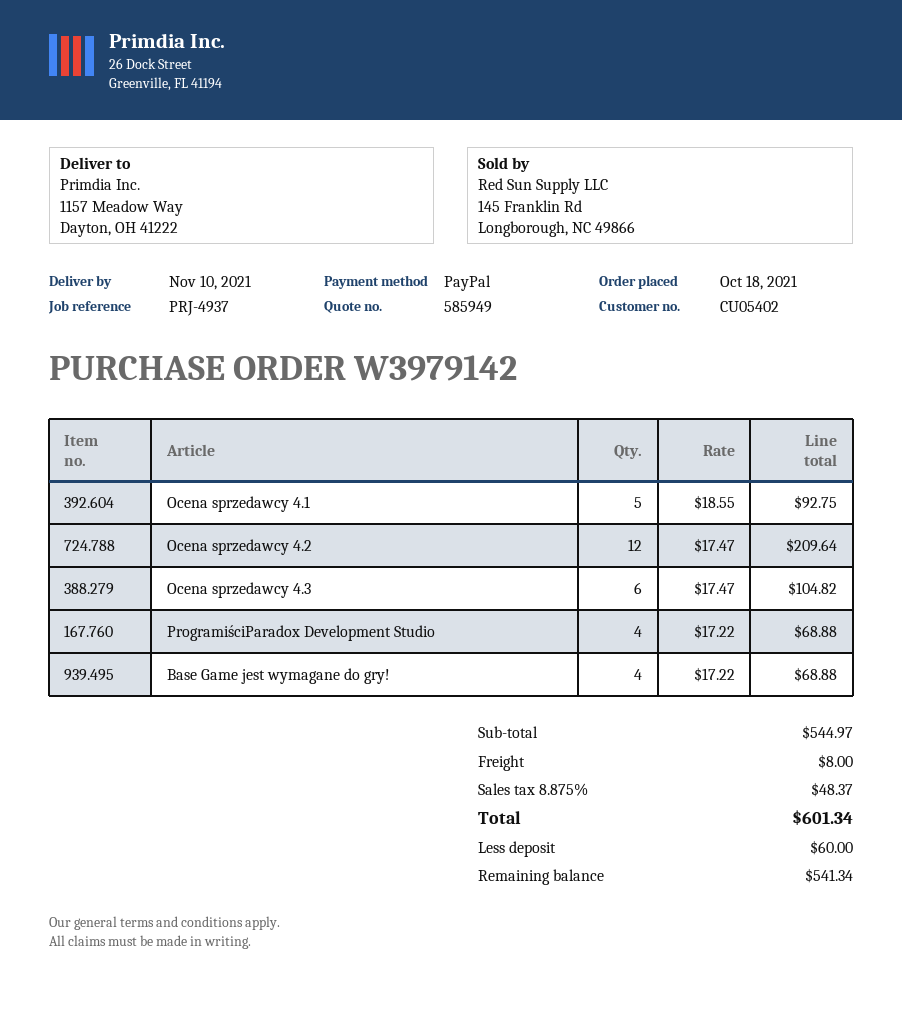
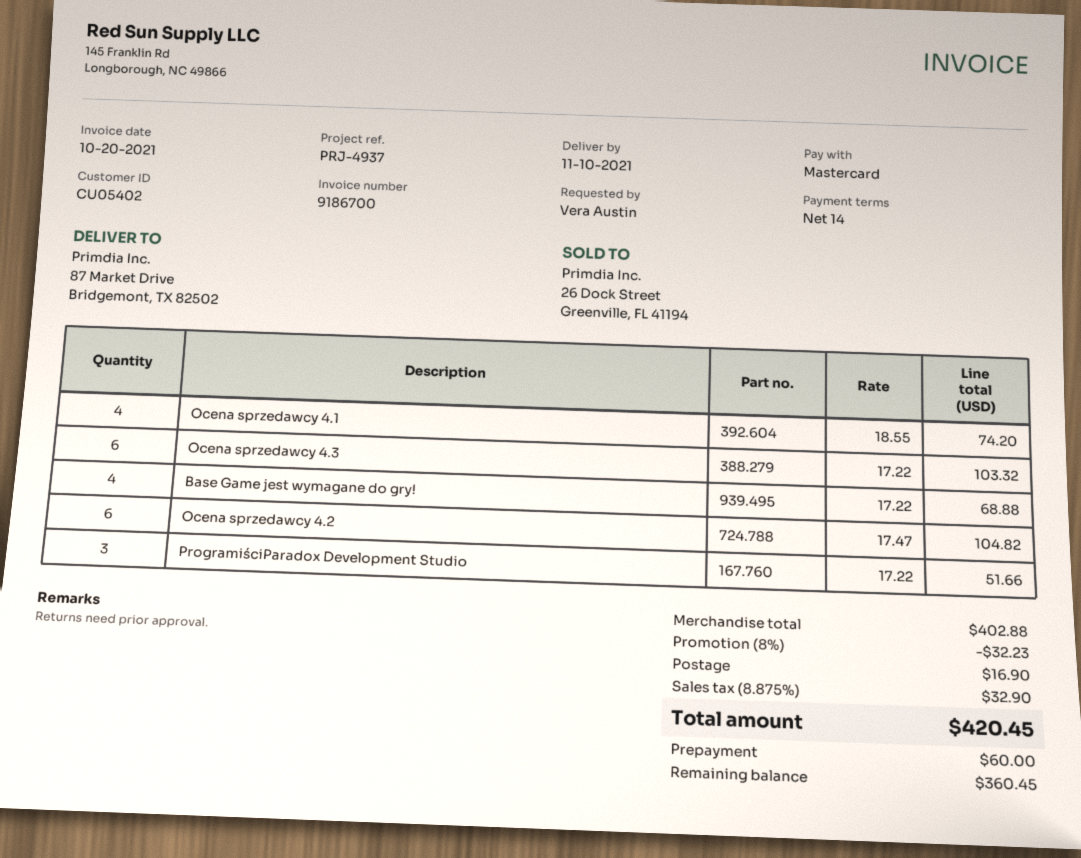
payment method: PayPal -> Mastercard
ship to: 1157 Meadow Way, Dayton, OH 41222 -> 87 Market Drive, Bridgemont, TX 82502
Ocena sprzedawcy 4.1: 5 x 18.55 = 92.75 -> 4 x 18.55 = 74.20
Ocena sprzedawcy 4.2: 12 x 17.47 = 209.64 -> 6 x 17.47 = 104.82
Ocena sprzedawcy 4.3: 6 x 17.47 = 104.82 -> 6 x 17.22 = 103.32
ProgramiściParadox Development Studio: 4 x 17.22 = 68.88 -> 3 x 17.22 = 51.66
subtotal: 544.97 -> 402.88
discount: none -> 8% = 32.23
shipping: 8.00 -> 16.90
tax: 8.875% = 48.37 -> 8.875% = 32.90
total: 601.34 -> 420.45
balance: 541.34 -> 360.45

